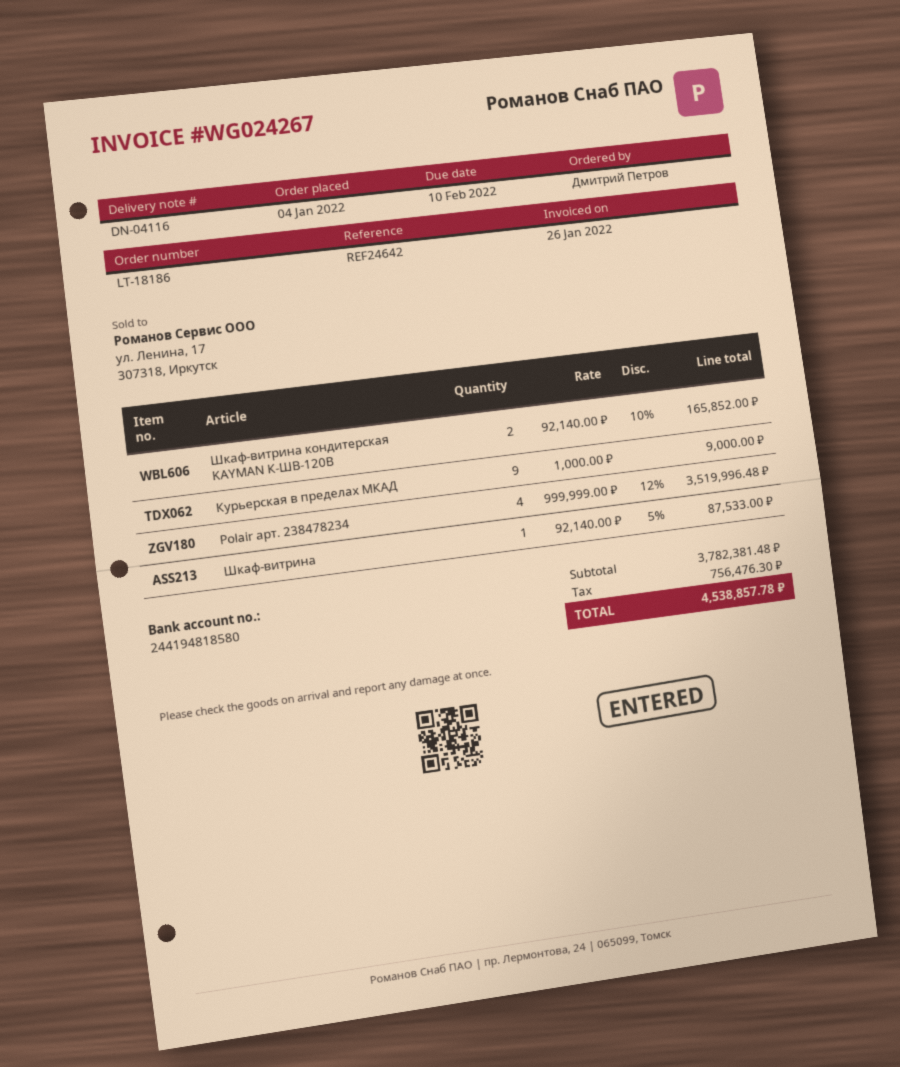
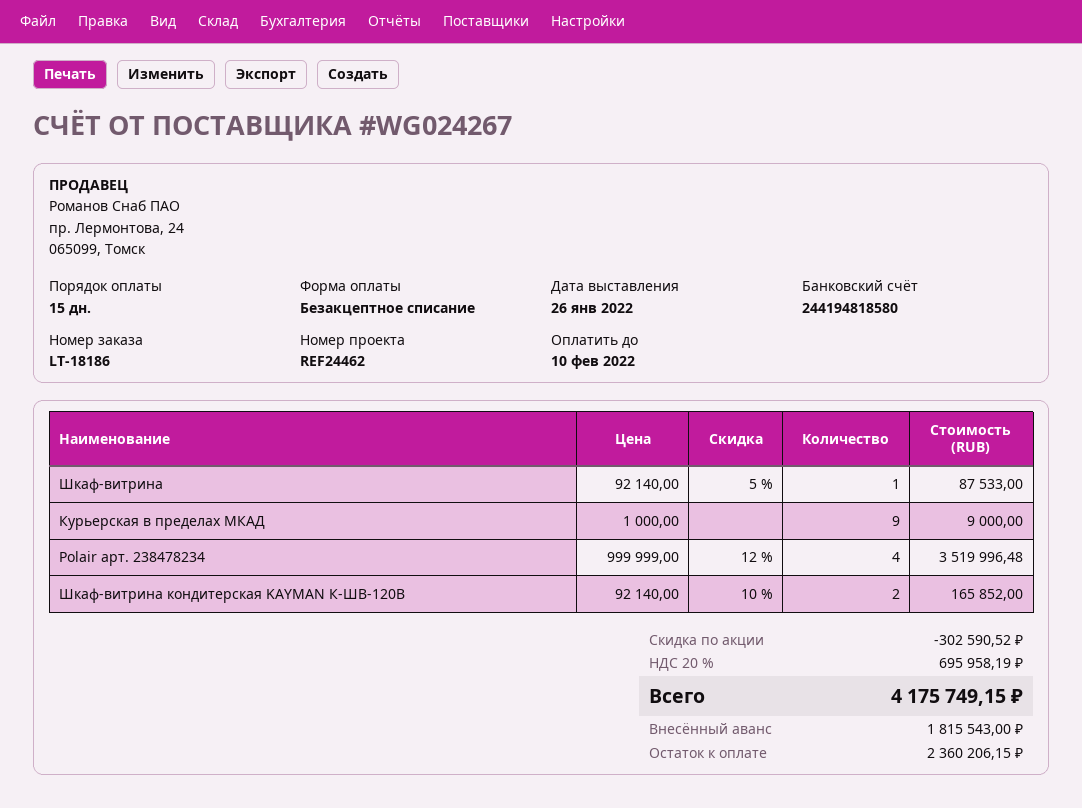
reference: REF24642 -> REF24462
discount: none -> 302590.52
tax: 756476.30 -> 695958.19
total: 4538857.78 -> 4175749.15

